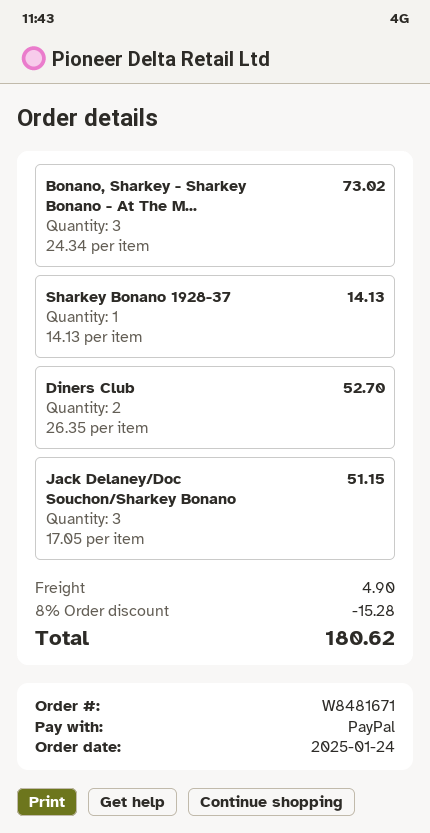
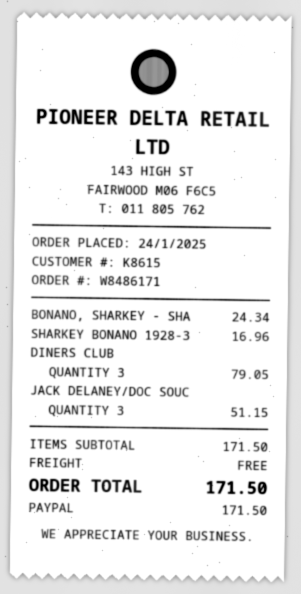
order number: W8481671 -> W8486171
Bonano, Sharkey - Sharkey Bonano - At The M...: 3 for 73.02 -> 1 for 24.34
Sharkey Bonano 1928-37: 1 for 14.13 -> 1 for 16.96
Diners Club: 2 for 52.70 -> 3 for 79.05
discount: 8% = 15.28 -> none
shipping: 4.90 -> 0.00
total: 180.62 -> 171.50

